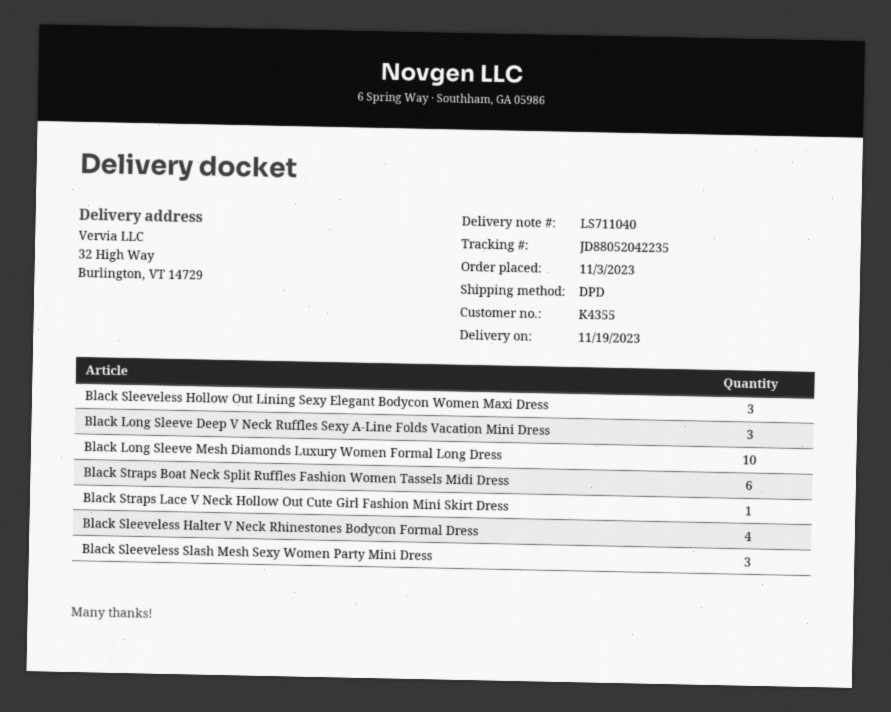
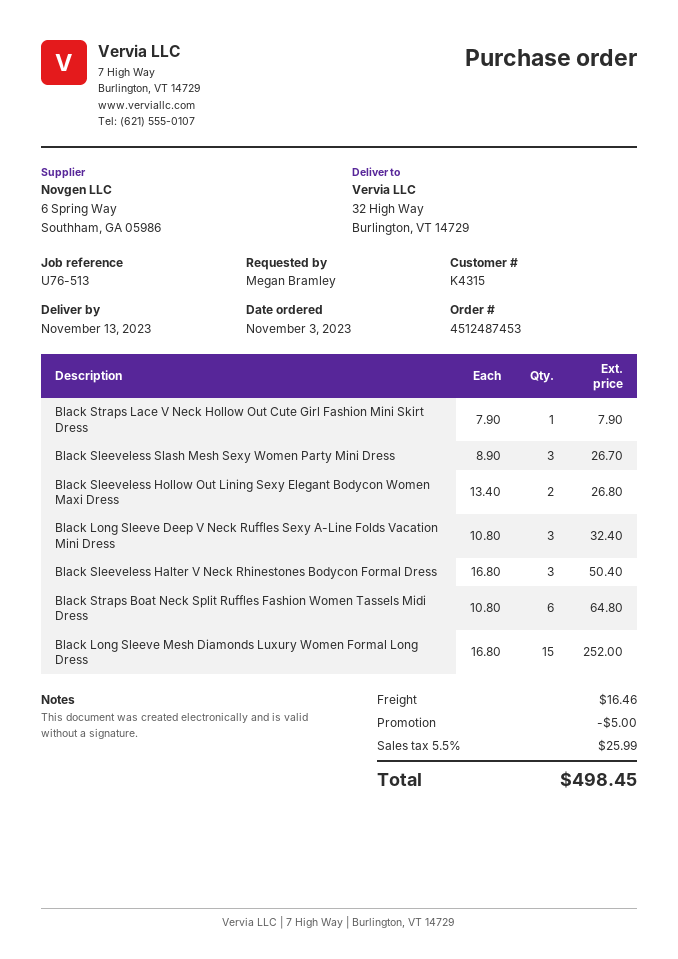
delivery date: 2023-11-19 -> 2023-11-13
customer number: K4355 -> K4315
Black Sleeveless Hollow Out Lining Sexy Elegant Bodycon Women Maxi Dress: 3 -> 2
Black Long Sleeve Mesh Diamonds Luxury Women Formal Long Dress: 10 -> 15
Black Sleeveless Halter V Neck Rhinestones Bodycon Formal Dress: 4 -> 3

